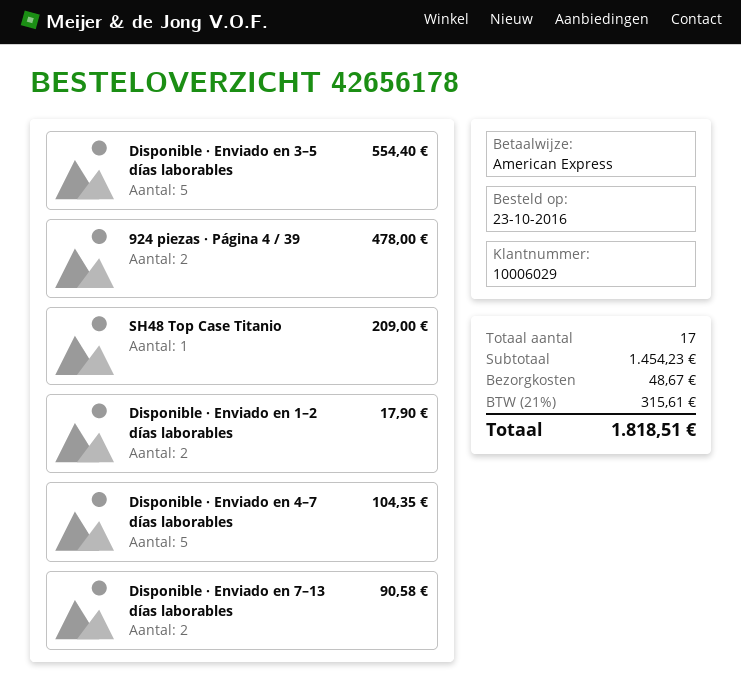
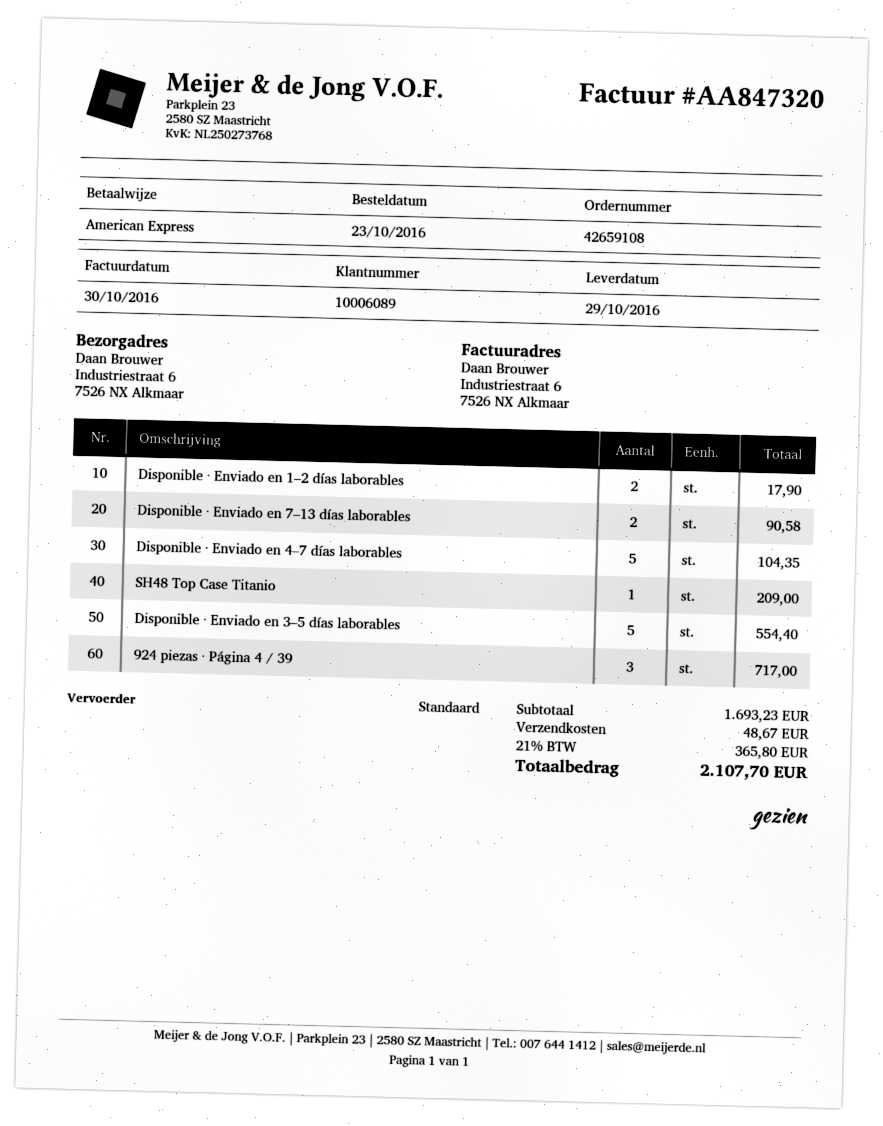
order number: 42656178 -> 42659108
customer number: 10006029 -> 10006089
924 piezas · Página 4 / 39: 2 for 478.00 -> 3 for 717.00
subtotal: 1454.23 -> 1693.23
tax: 21% = 315.61 -> 21% = 365.80
total: 1818.51 -> 2107.70

